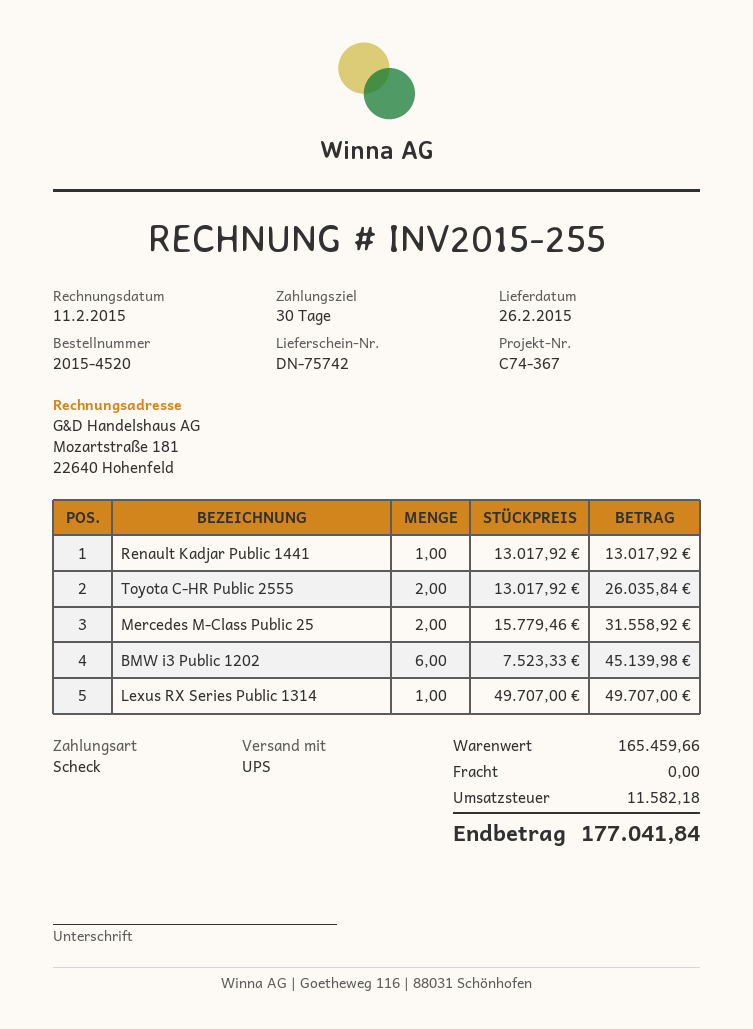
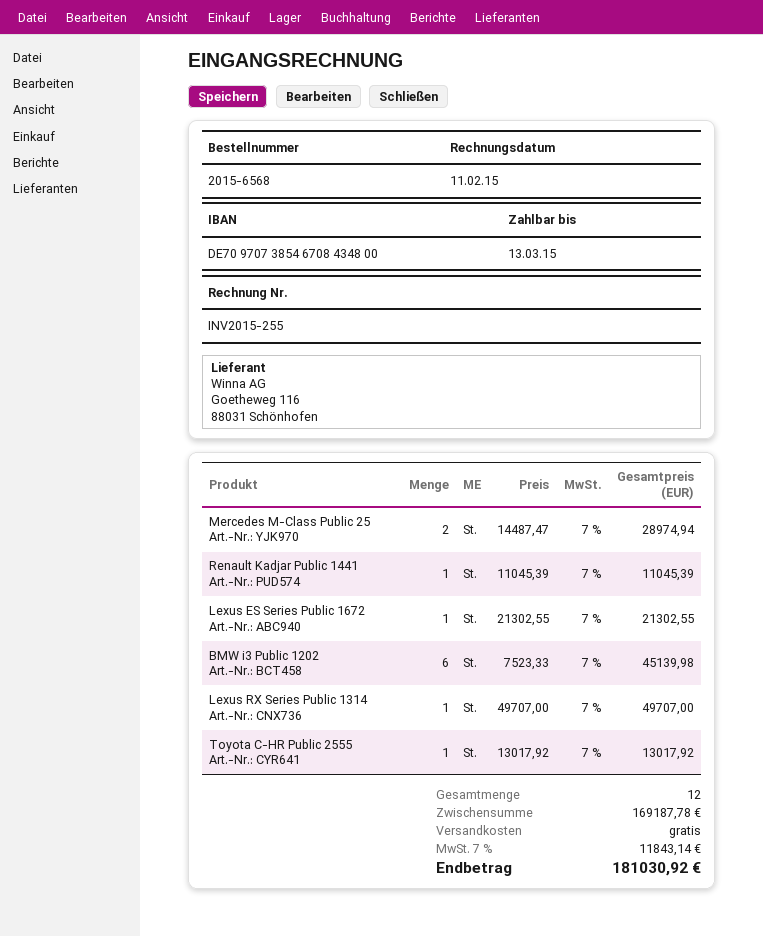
order number: 2015-4520 -> 2015-6568
Renault Kadjar Public 1441: 1 x 13017.92 = 13017.92 -> 1 x 11045.39 = 11045.39
Toyota C-HR Public 2555: 2 x 13017.92 = 26035.84 -> 1 x 13017.92 = 13017.92
Mercedes M-Class Public 25: 2 x 15779.46 = 31558.92 -> 2 x 14487.47 = 28974.94
Lexus ES Series Public 1672: none -> 1 x 21302.55 = 21302.55
subtotal: 165459.66 -> 169187.78
tax: 11582.18 -> 11843.14
total: 177041.84 -> 181030.92

